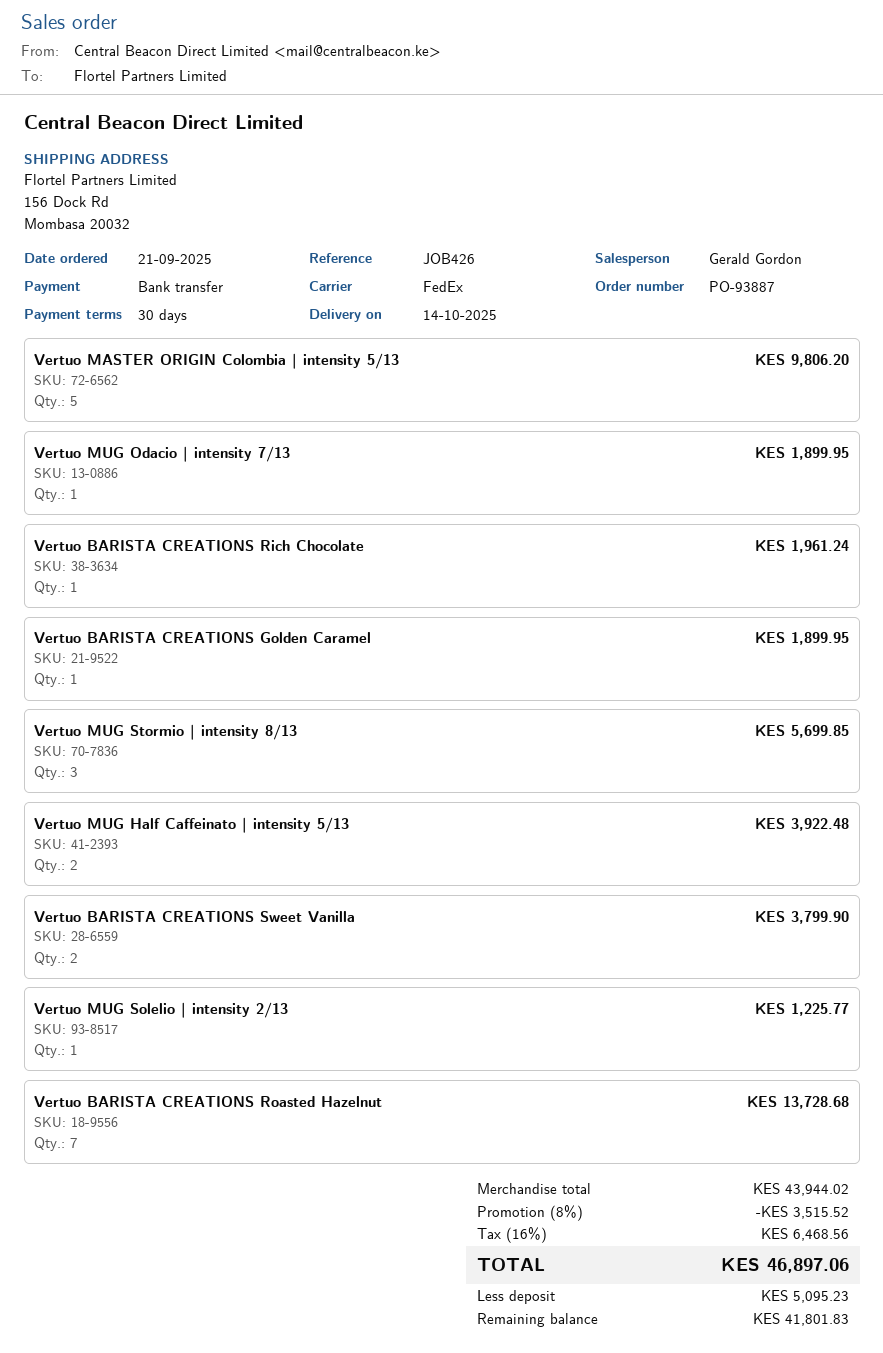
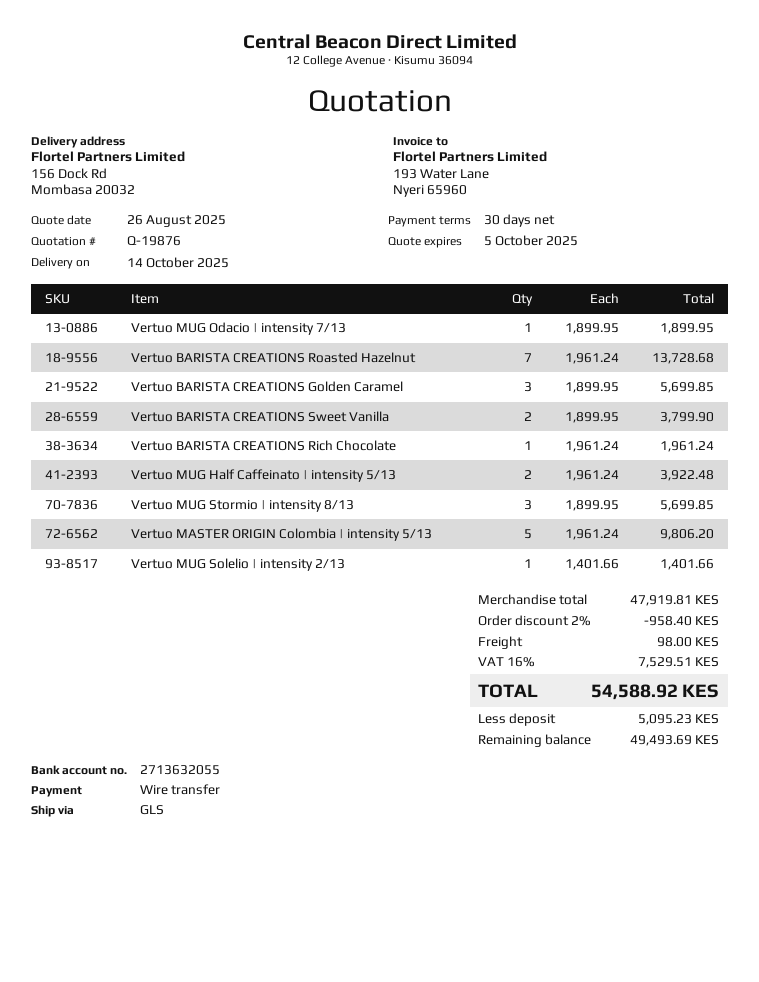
shipping method: FedEx -> GLS
Vertuo BARISTA CREATIONS Golden Caramel: 1 for 1899.95 -> 3 for 5699.85
Vertuo MUG Solelio | intensity 2/13: 1 for 1225.77 -> 1 for 1401.66
subtotal: 43944.02 -> 47919.81
discount: 8% = 3515.52 -> 2% = 958.40
shipping: none -> 98.00
tax: 16% = 6468.56 -> 16% = 7529.51
total: 46897.06 -> 54588.92
balance: 41801.83 -> 49493.69

